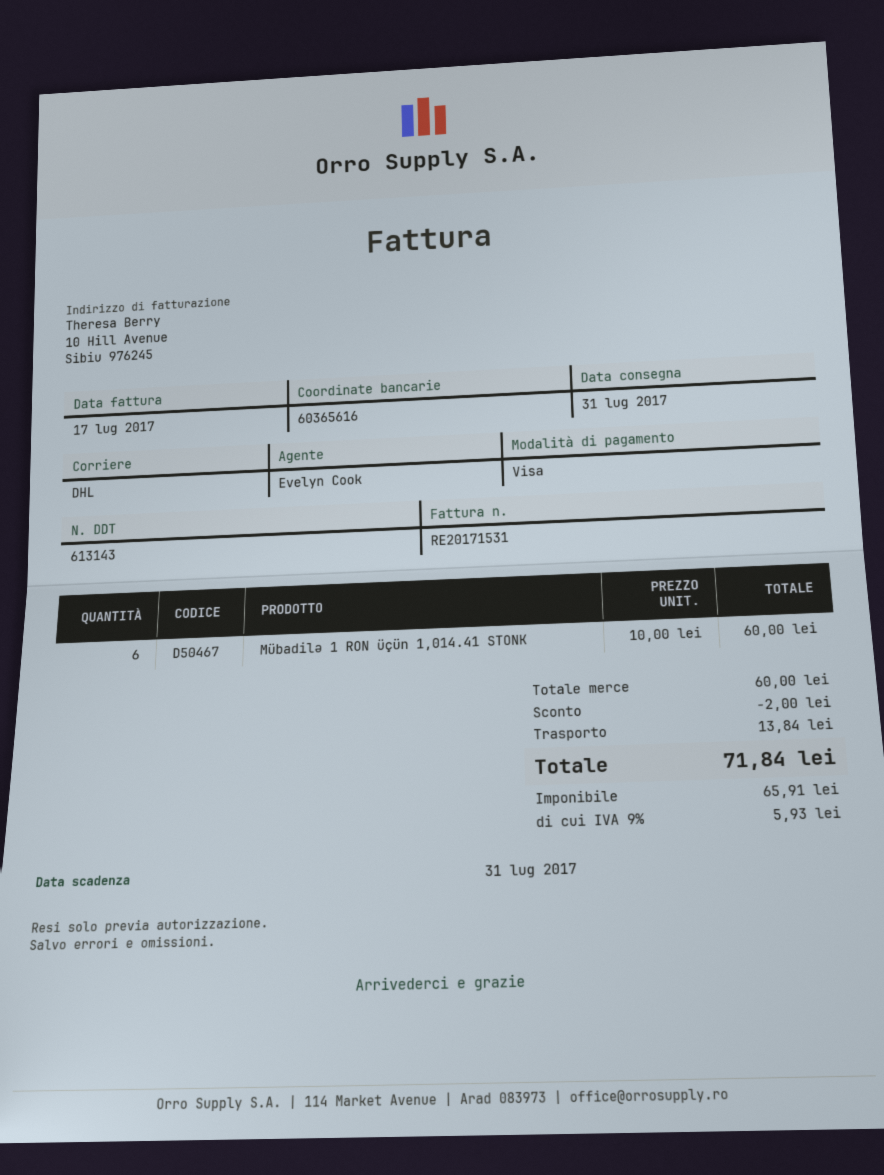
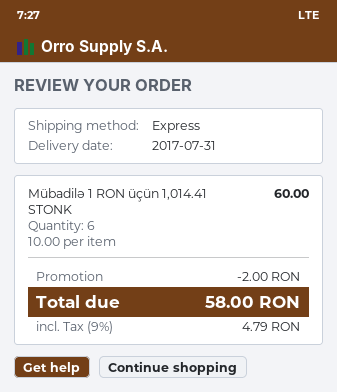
shipping method: DHL -> express
shipping: 13.84 -> none
tax: 9% = 5.93 -> 9% = 4.79
total: 71.84 -> 58.00

